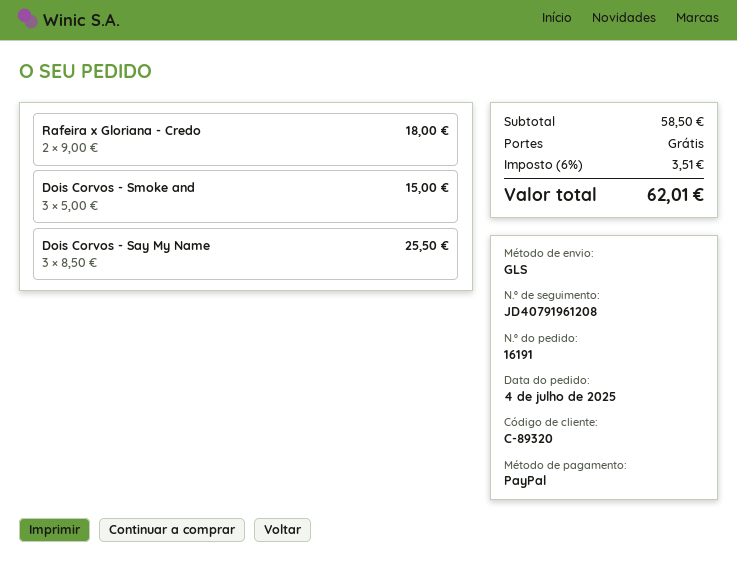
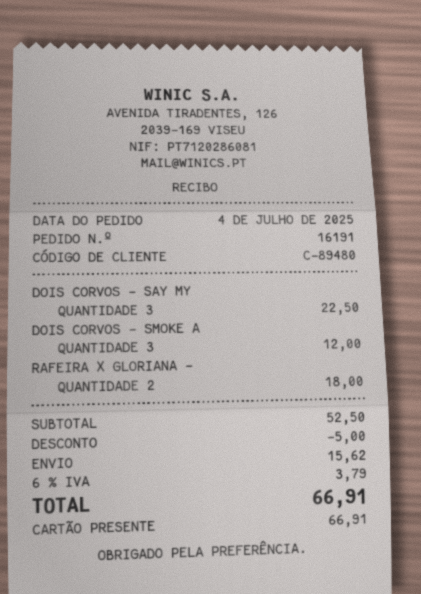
customer number: C-89320 -> C-89480
payment method: PayPal -> gift card
Dois Corvos - Smoke and: 3 for 15.00 -> 3 for 12.00
Dois Corvos - Say My Name: 3 for 25.50 -> 3 for 22.50
subtotal: 58.50 -> 52.50
discount: none -> 5.00
shipping: 0.00 -> 15.62
tax: 6% = 3.51 -> 6% = 3.79
total: 62.01 -> 66.91

